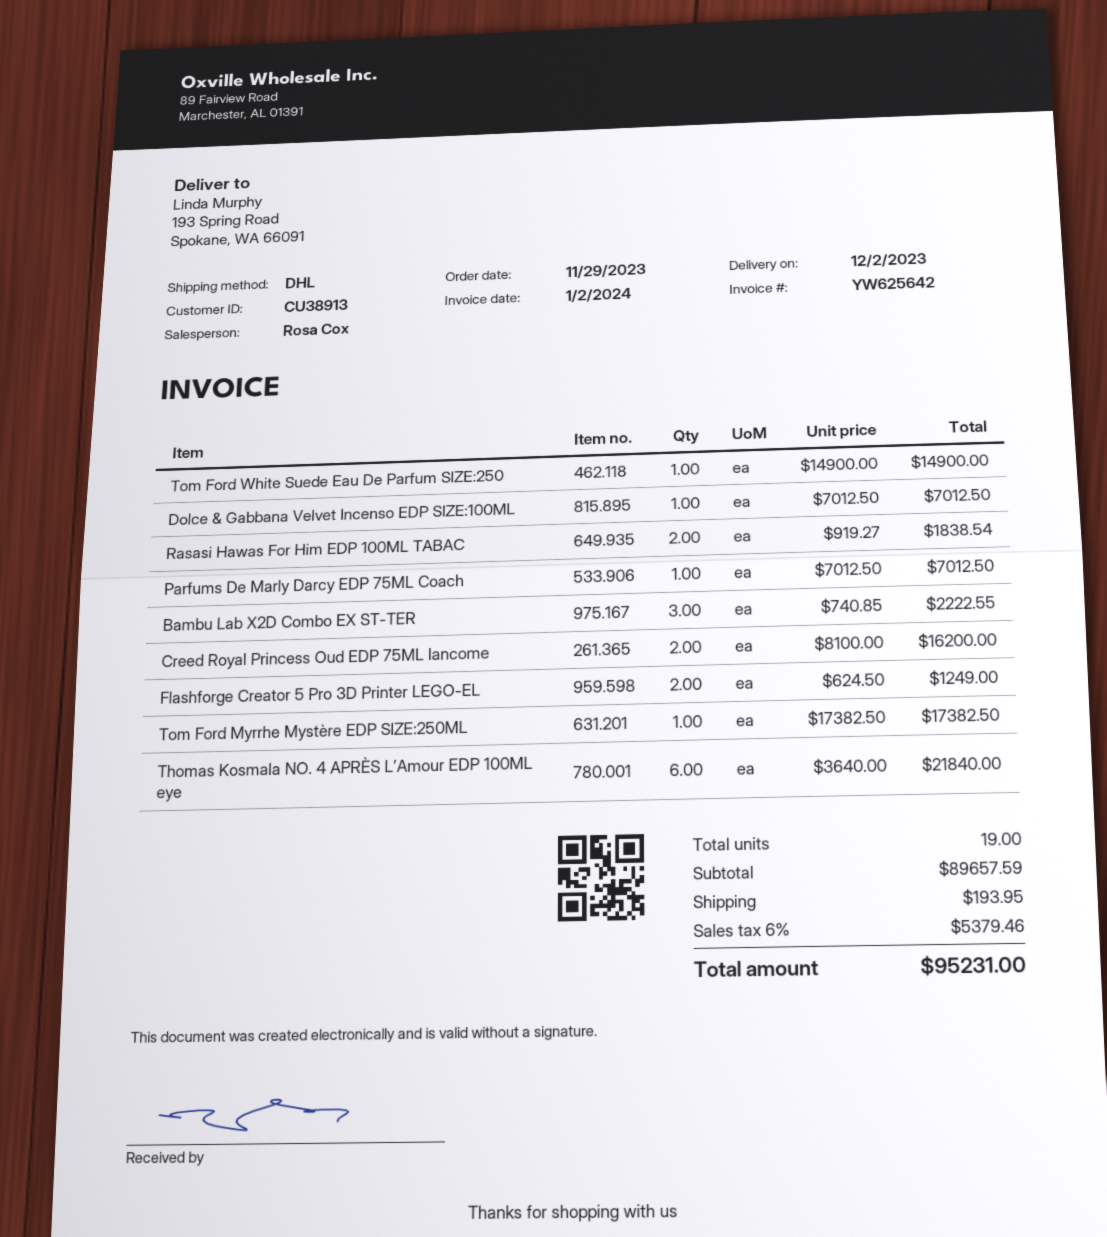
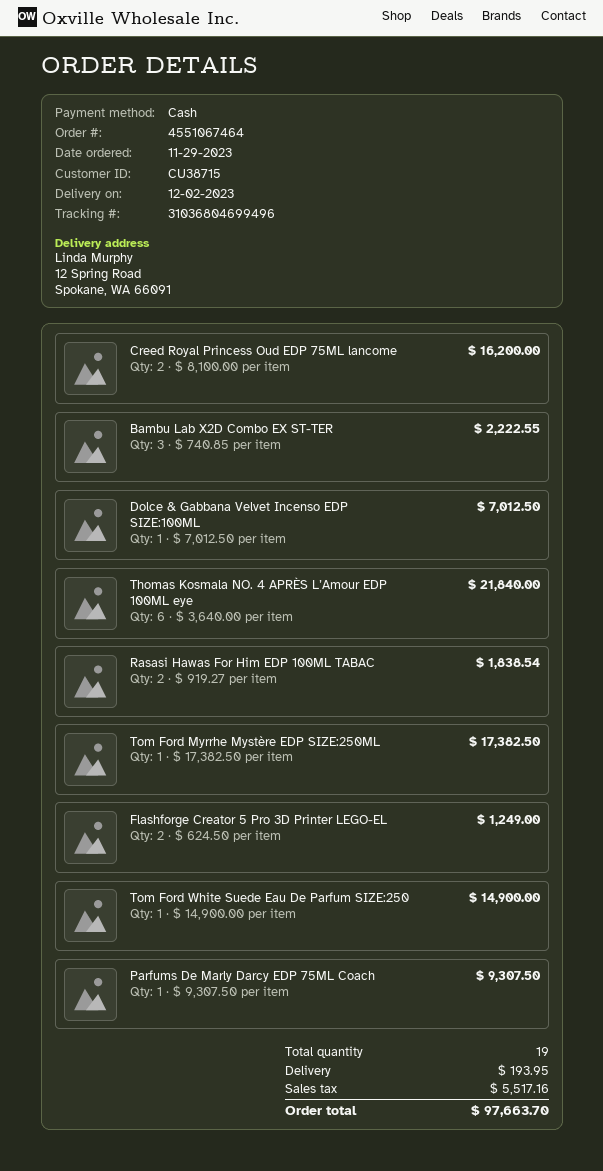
customer number: CU38913 -> CU38715
ship to: 193 Spring Road, Spokane, WA 66091 -> 12 Spring Road, Spokane, WA 66091
Parfums De Marly Darcy EDP 75ML Coach: 1 x 7012.50 = 7012.50 -> 1 x 9307.50 = 9307.50
tax: 5379.46 -> 5517.16
total: 95231.00 -> 97663.70

